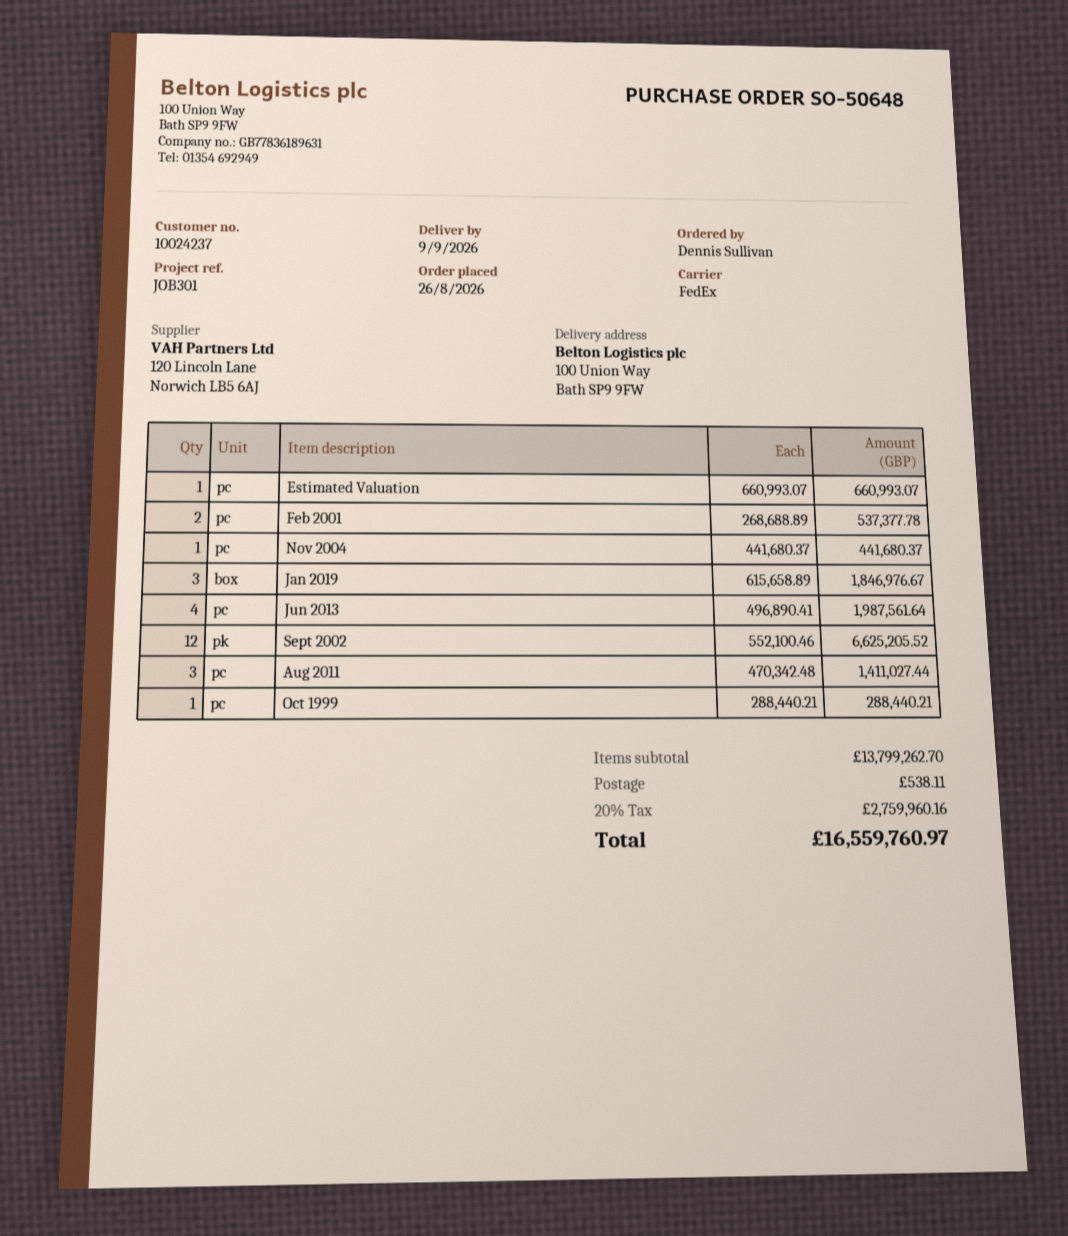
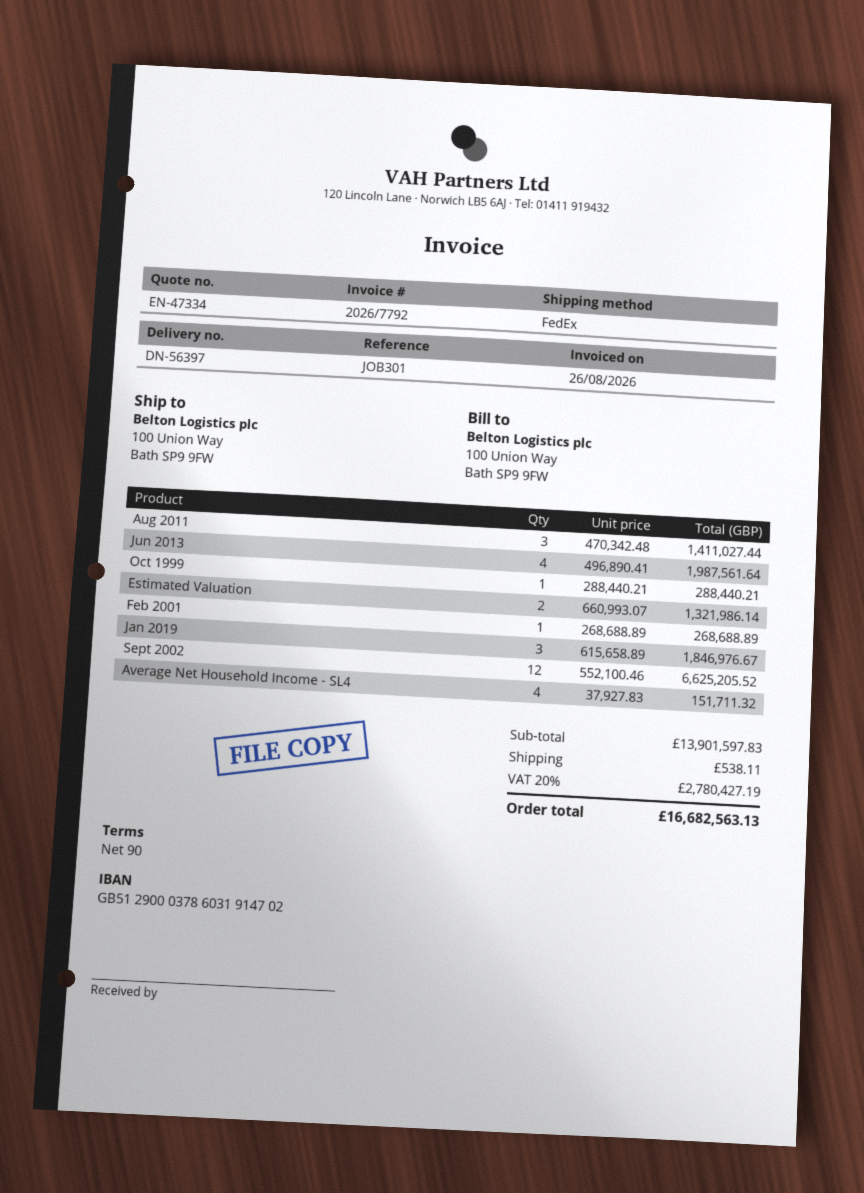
Estimated Valuation: 1 x 660993.07 = 660993.07 -> 2 x 660993.07 = 1321986.14
Feb 2001: 2 x 268688.89 = 537377.78 -> 1 x 268688.89 = 268688.89
Nov 2004: 1 x 441680.37 = 441680.37 -> none
Average Net Household Income - SL4: none -> 4 x 37927.83 = 151711.32
subtotal: 13799262.70 -> 13901597.83
tax: 20% = 2759960.16 -> 20% = 2780427.19
total: 16559760.97 -> 16682563.13

